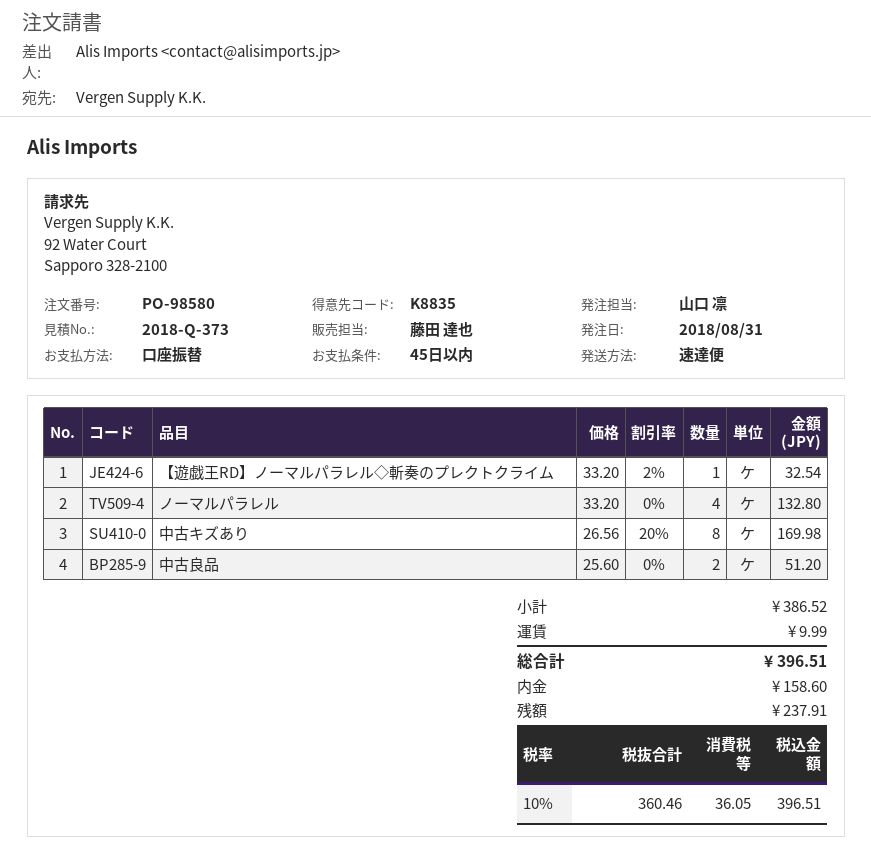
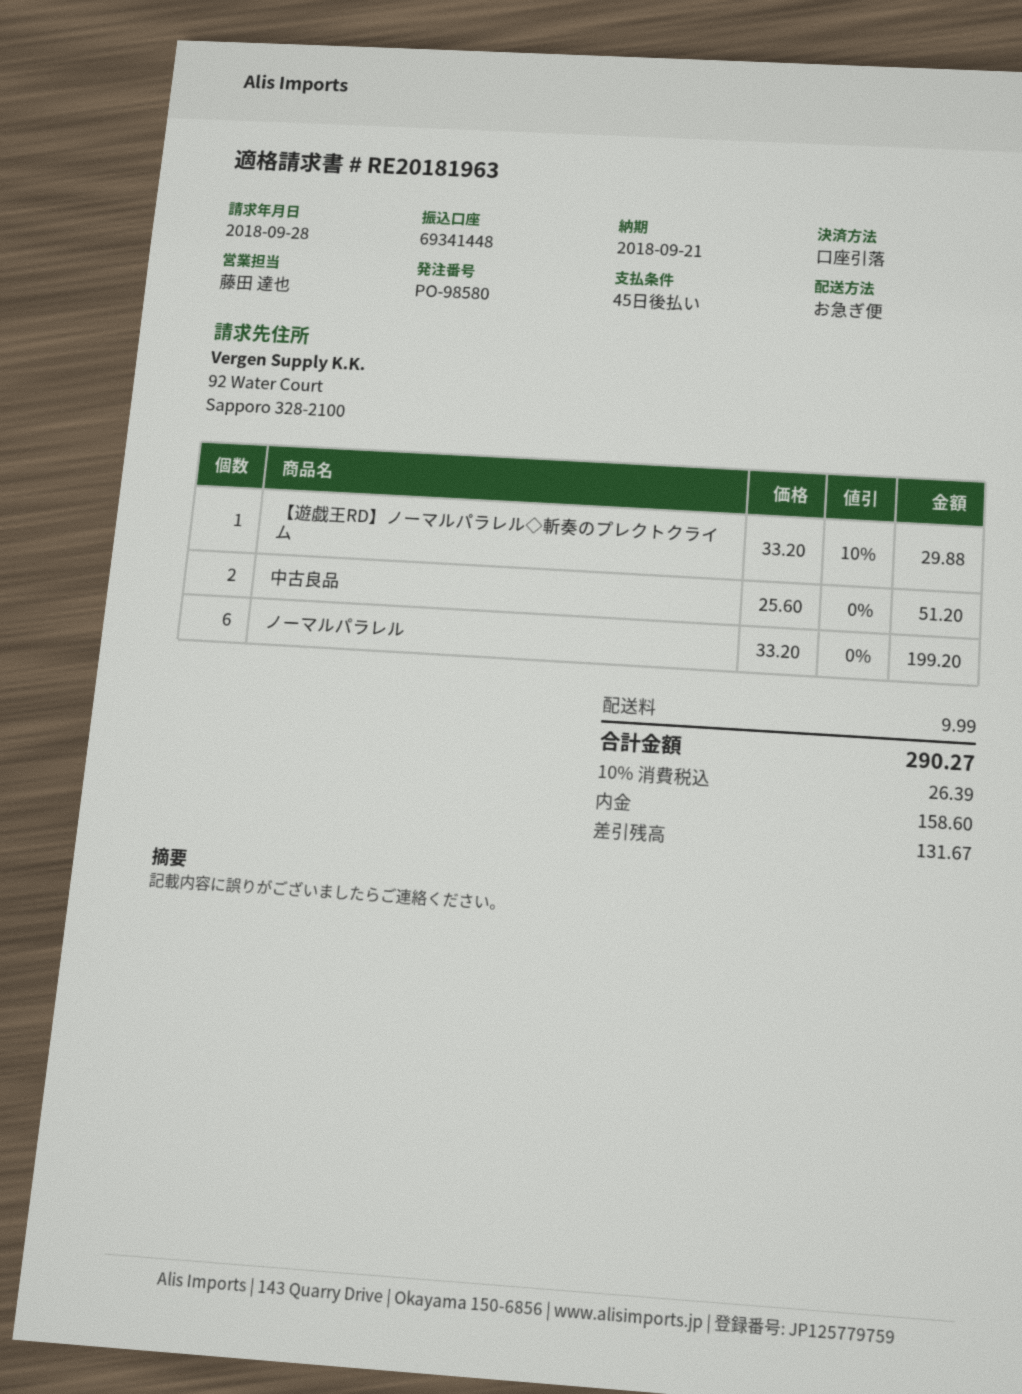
【遊戯王RD】ノーマルパラレル◇斬奏のプレクトクライム: 1 x 33.20 - 2% = 32.54 -> 1 x 33.20 - 10% = 29.88
ノーマルパラレル: 4 x 33.20 = 132.80 -> 6 x 33.20 = 199.20
中古キズあり: 8 x 26.56 - 20% = 169.98 -> none
tax: 10% = 36.05 -> 10% = 26.39
total: 396.51 -> 290.27
balance: 237.91 -> 131.67

